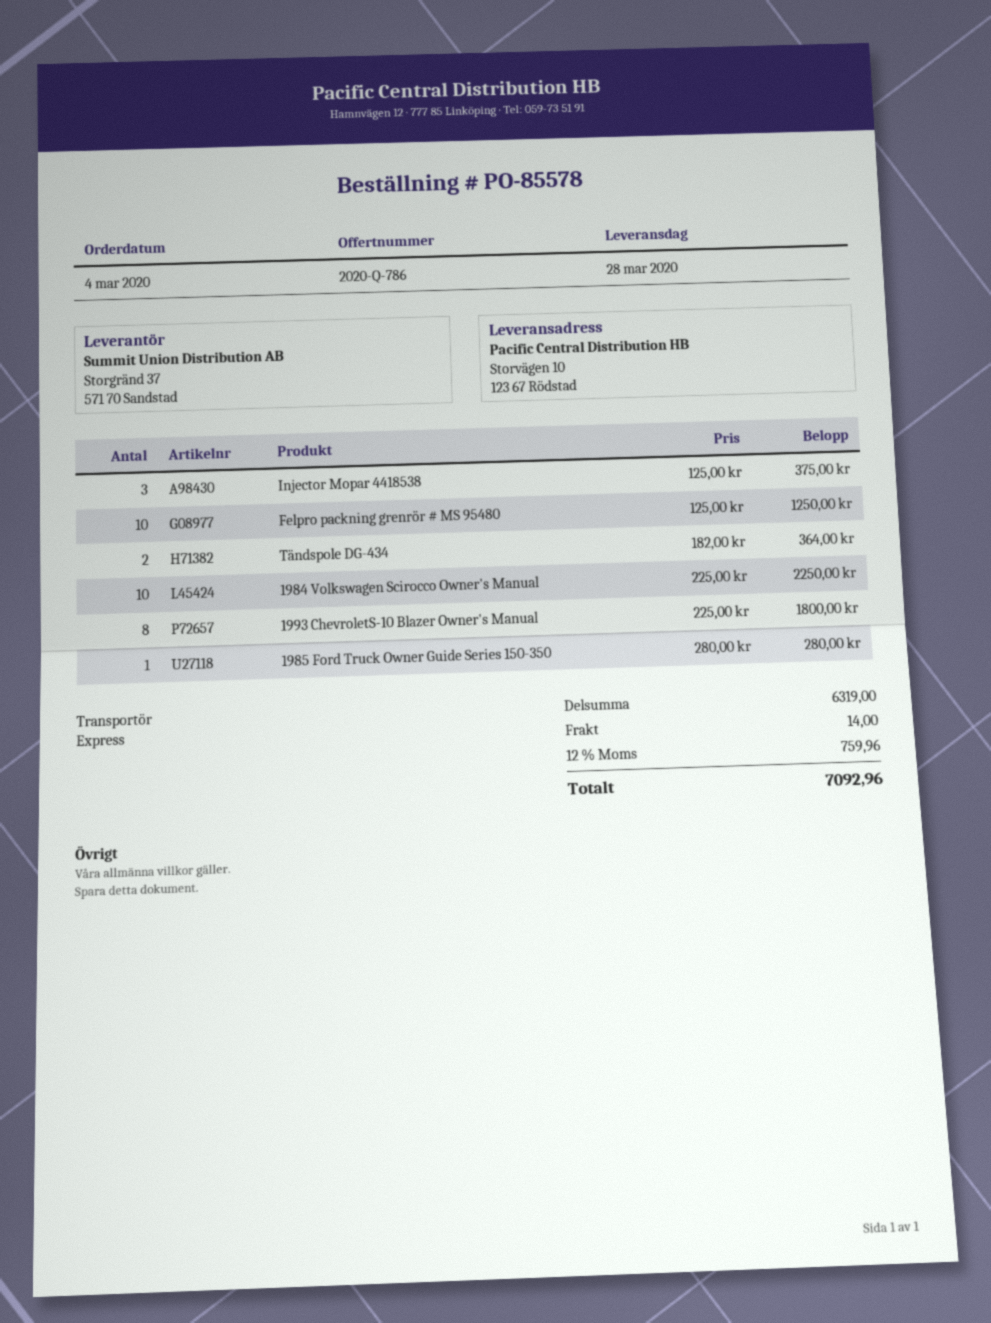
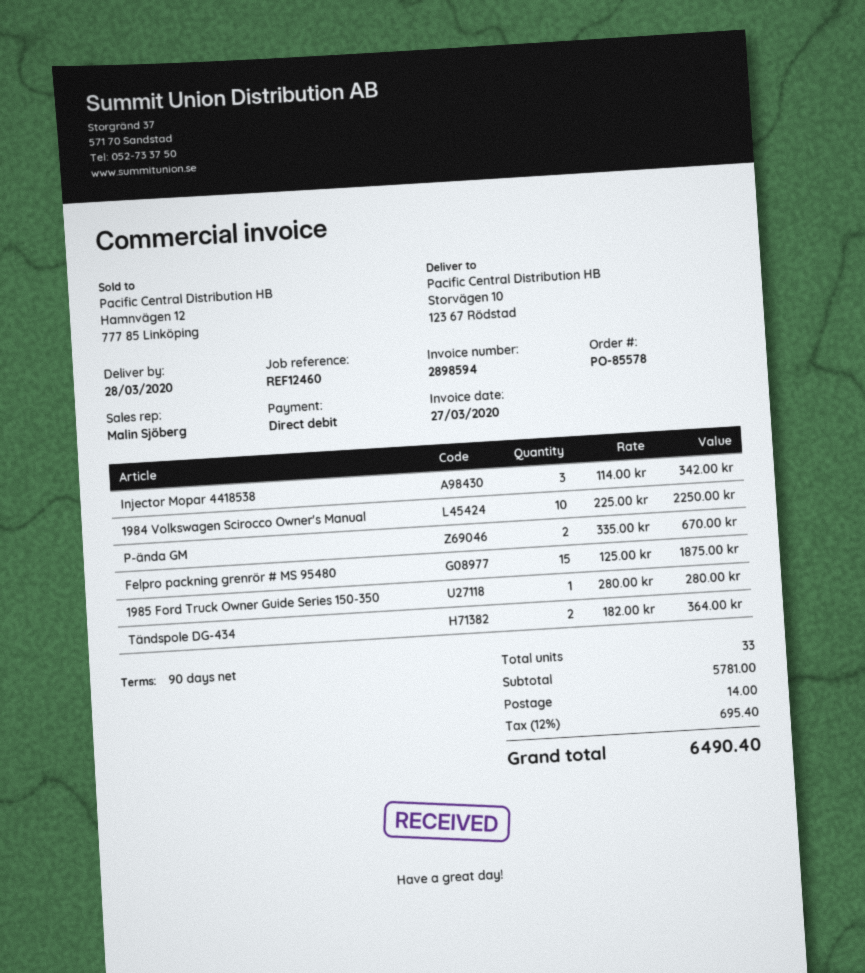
Injector Mopar 4418538: 3 x 125.00 = 375.00 -> 3 x 114.00 = 342.00
Felpro packning grenrör # MS 95480: 10 x 125.00 = 1250.00 -> 15 x 125.00 = 1875.00
1993 ChevroletS-10 Blazer Owner's Manual: 8 x 225.00 = 1800.00 -> none
P-ända GM: none -> 2 x 335.00 = 670.00
subtotal: 6319.00 -> 5781.00
tax: 12% = 759.96 -> 12% = 695.40
total: 7092.96 -> 6490.40

